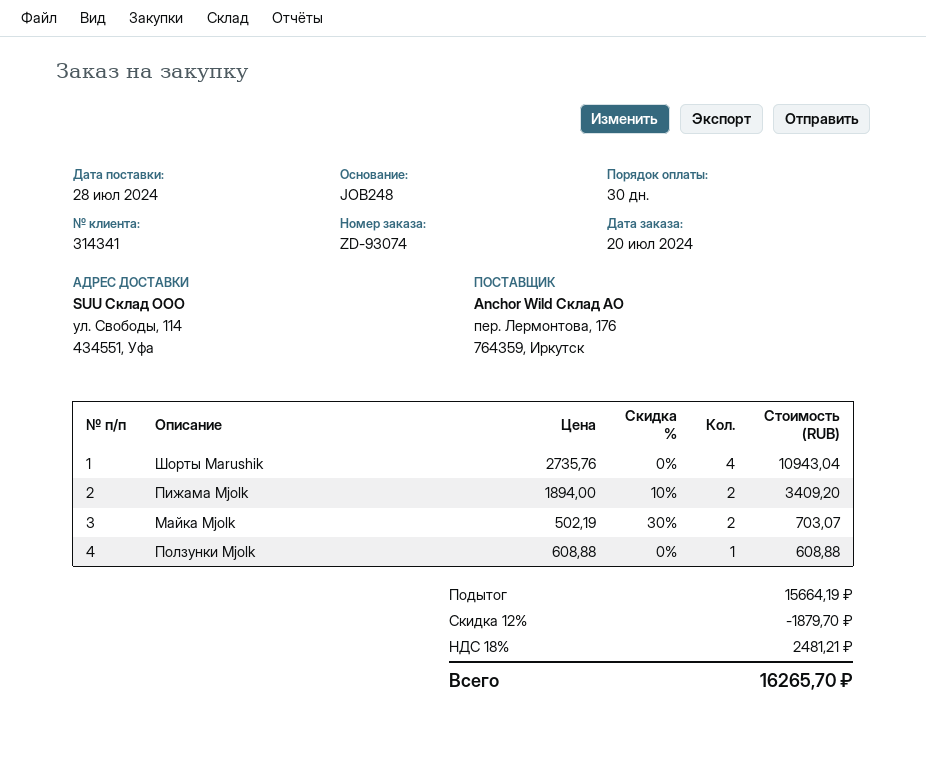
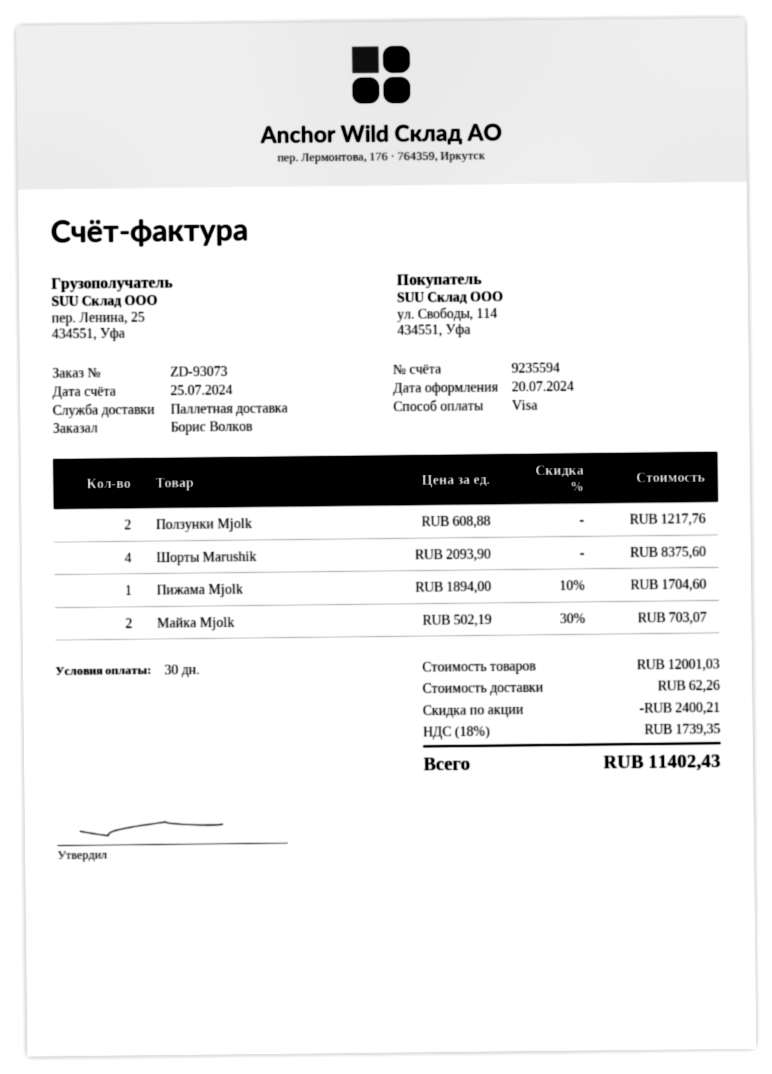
order number: ZD-93074 -> ZD-93073
ship to: ул. Свободы, 114, 434551, Уфа -> пер. Ленина, 25, 434551, Уфа
Шорты Marushik: 4 x 2735.76 = 10943.04 -> 4 x 2093.90 = 8375.60
Пижама Mjolk: 2 x 1894.00 - 10% = 3409.20 -> 1 x 1894.00 - 10% = 1704.60
Ползунки Mjolk: 1 x 608.88 = 608.88 -> 2 x 608.88 = 1217.76
subtotal: 15664.19 -> 12001.03
discount: 1879.70 -> 2400.21
shipping: none -> 62.26
tax: 18% = 2481.21 -> 18% = 1739.35
total: 16265.70 -> 11402.43

